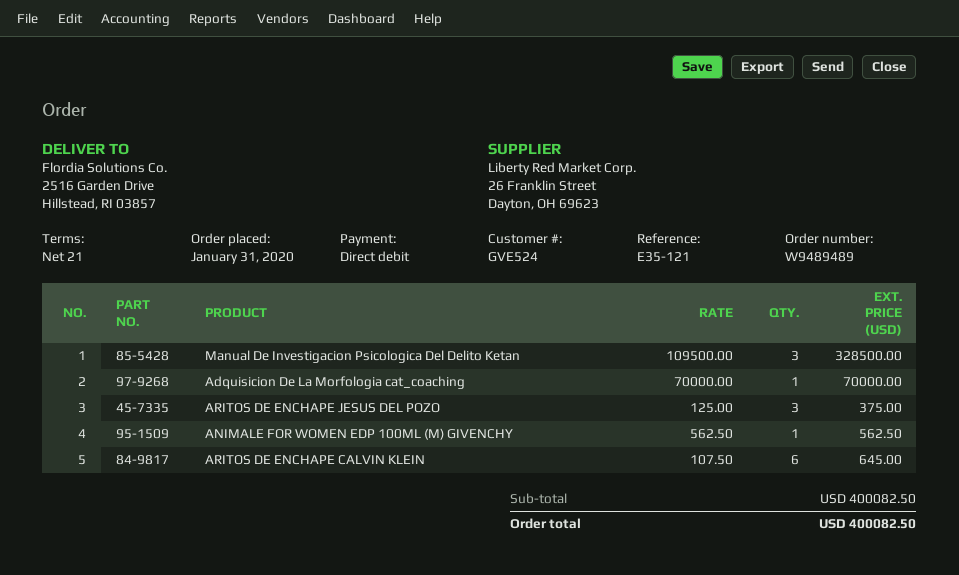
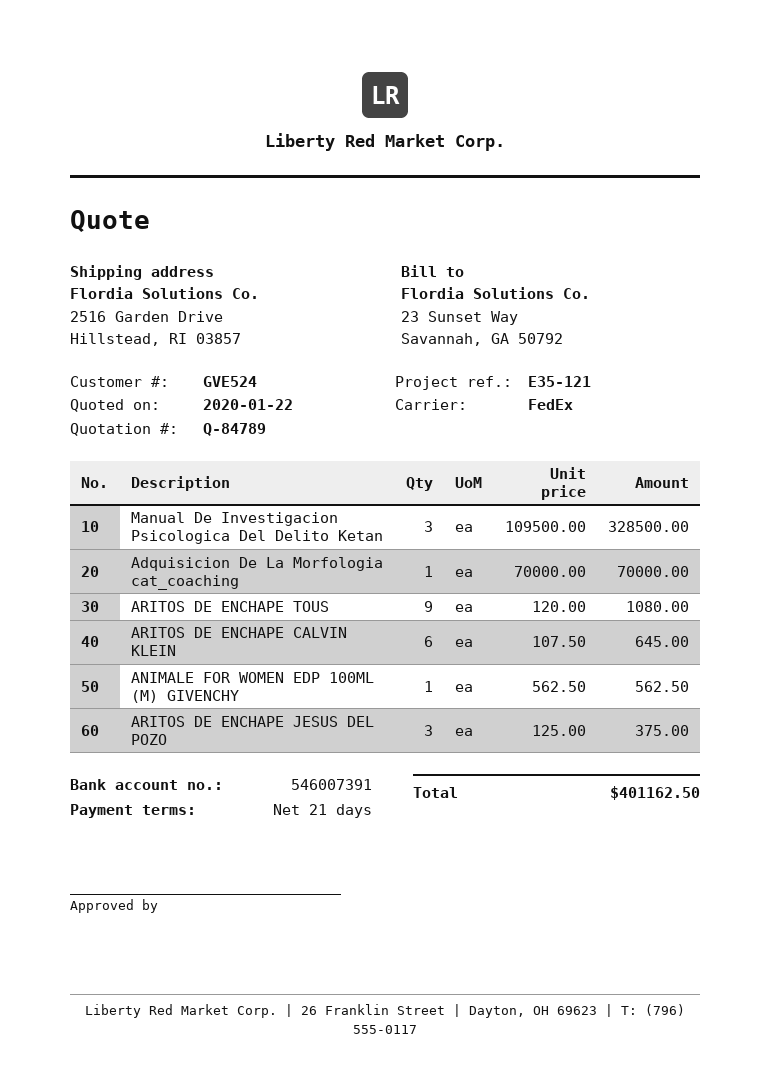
ARITOS DE ENCHAPE TOUS: none -> 9 x 120.00 = 1080.00
total: 400082.50 -> 401162.50

